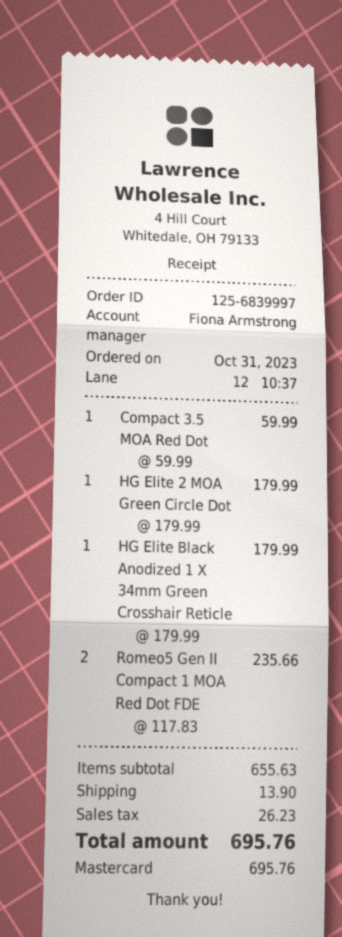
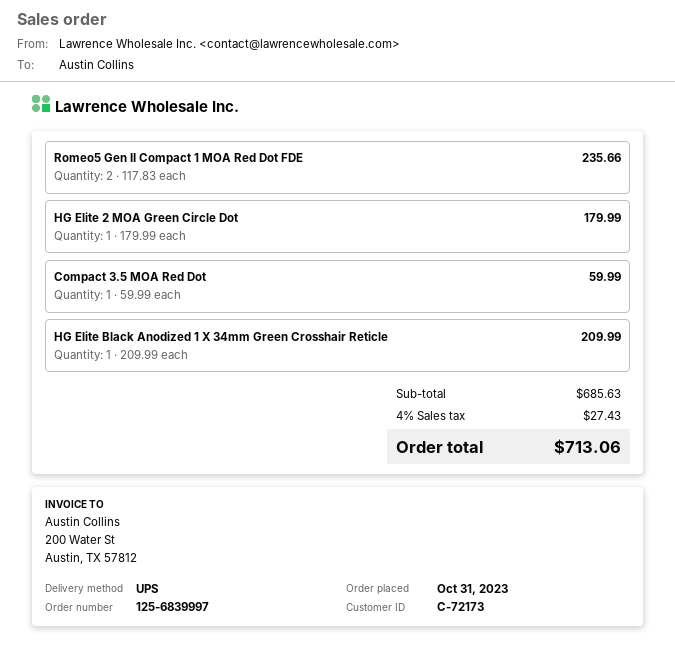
HG Elite Black Anodized 1 X 34mm Green Crosshair Reticle: 1 x 179.99 = 179.99 -> 1 x 209.99 = 209.99
subtotal: 655.63 -> 685.63
shipping: 13.90 -> none
tax: 26.23 -> 27.43
total: 695.76 -> 713.06

